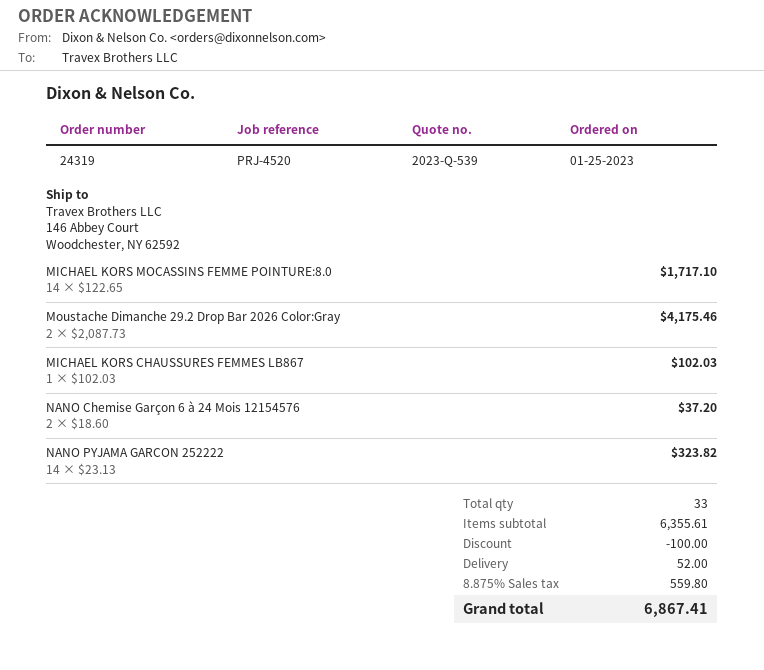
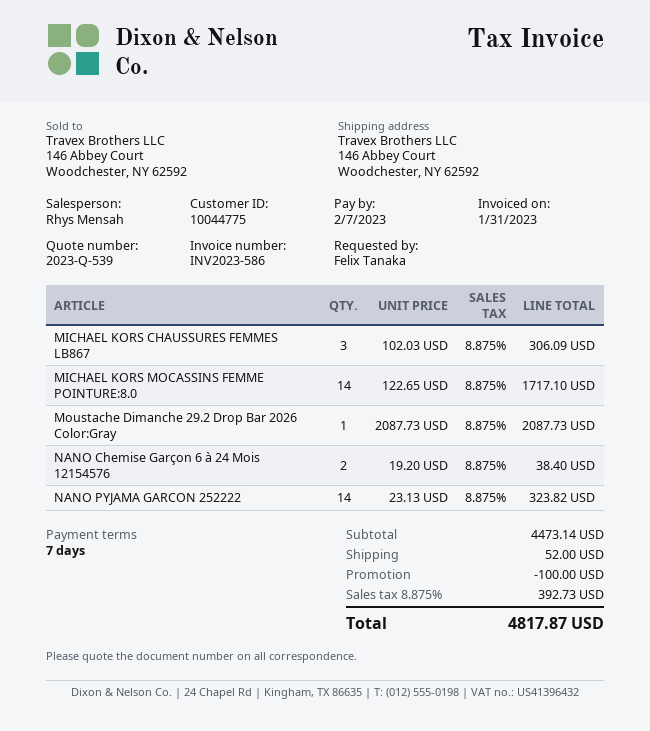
Moustache Dimanche 29.2 Drop Bar 2026 Color:Gray: 2 x 2087.73 = 4175.46 -> 1 x 2087.73 = 2087.73
MICHAEL KORS CHAUSSURES FEMMES LB867: 1 x 102.03 = 102.03 -> 3 x 102.03 = 306.09
NANO Chemise Garçon 6 à 24 Mois 12154576: 2 x 18.60 = 37.20 -> 2 x 19.20 = 38.40
subtotal: 6355.61 -> 4473.14
tax: 8.875% = 559.80 -> 8.875% = 392.73
total: 6867.41 -> 4817.87

